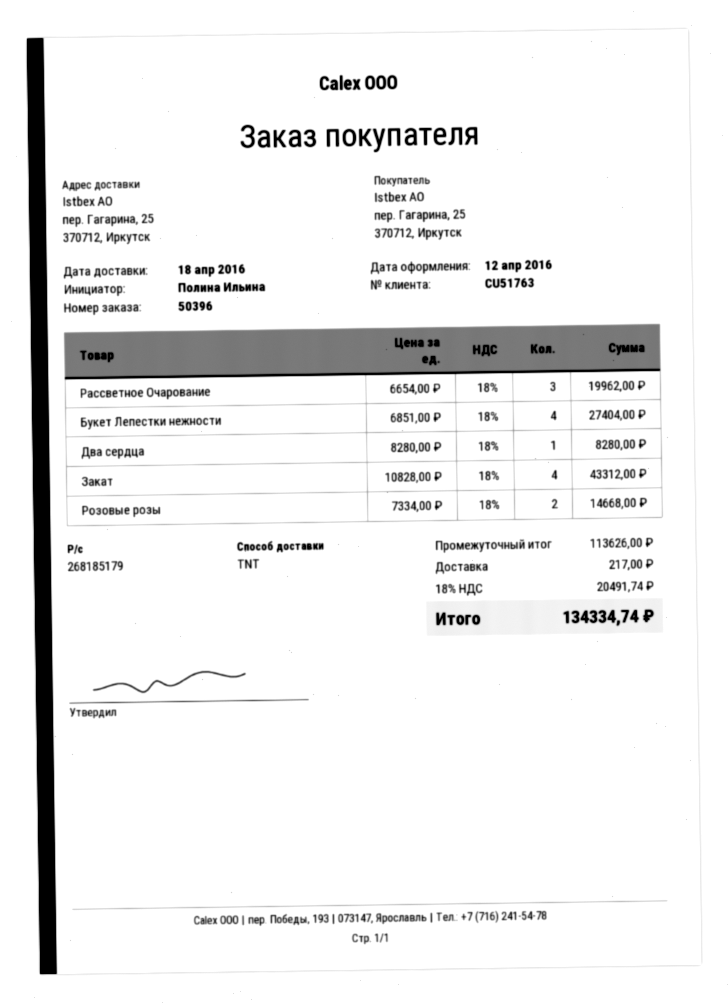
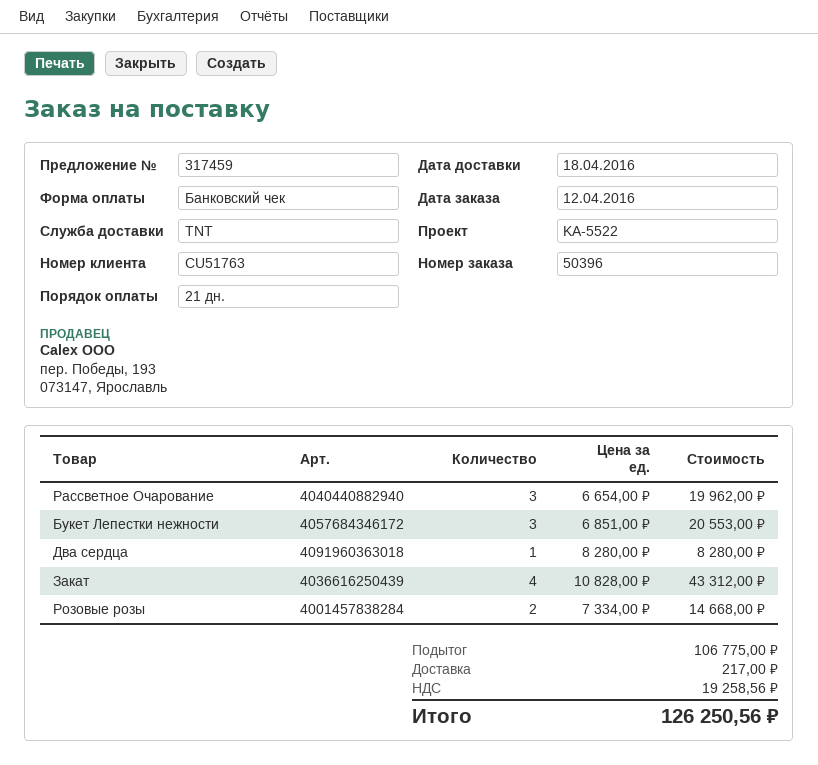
Букет Лепестки нежности: 4 x 6851.00 = 27404.00 -> 3 x 6851.00 = 20553.00
subtotal: 113626.00 -> 106775.00
tax: 20491.74 -> 19258.56
total: 134334.74 -> 126250.56

